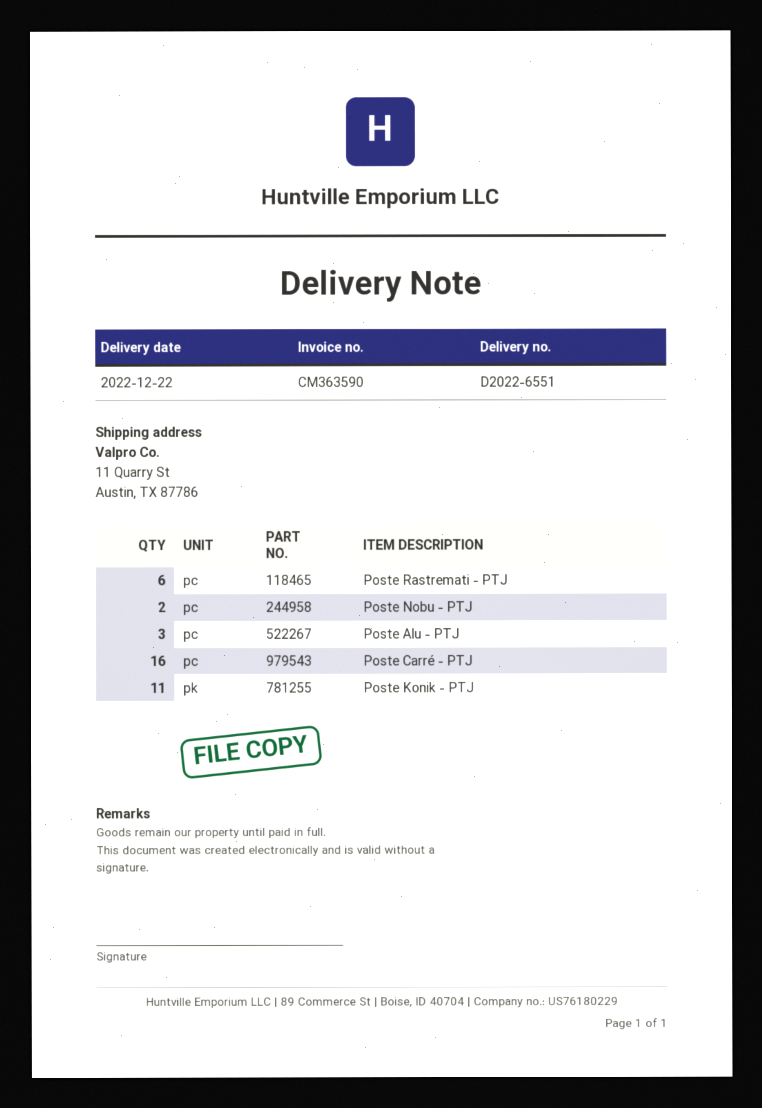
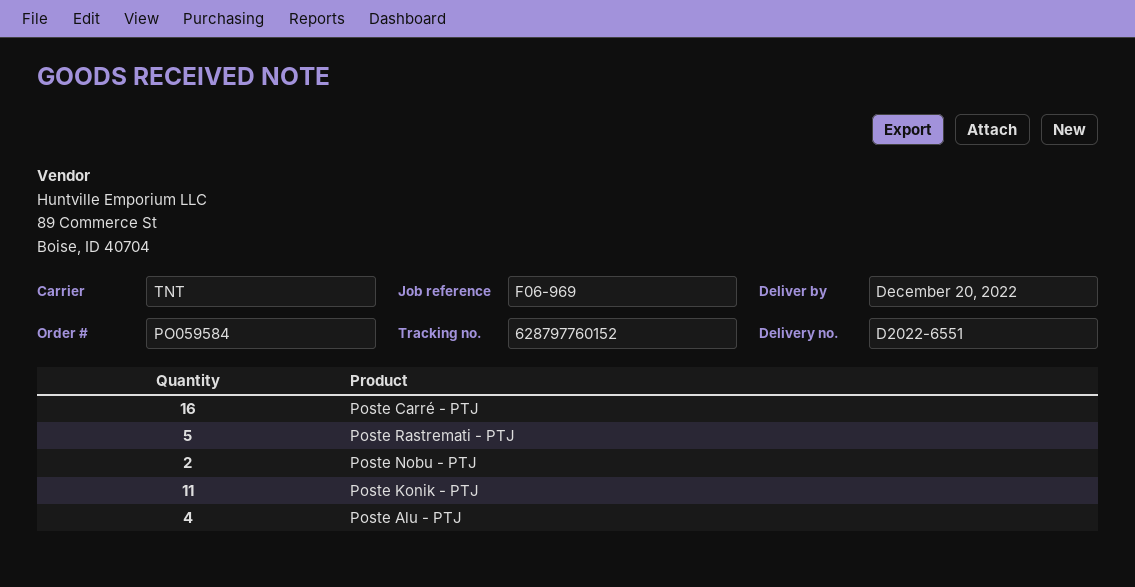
delivery date: 2022-12-22 -> 2022-12-20
Poste Rastremati - PTJ: 6 -> 5
Poste Alu - PTJ: 3 -> 4

